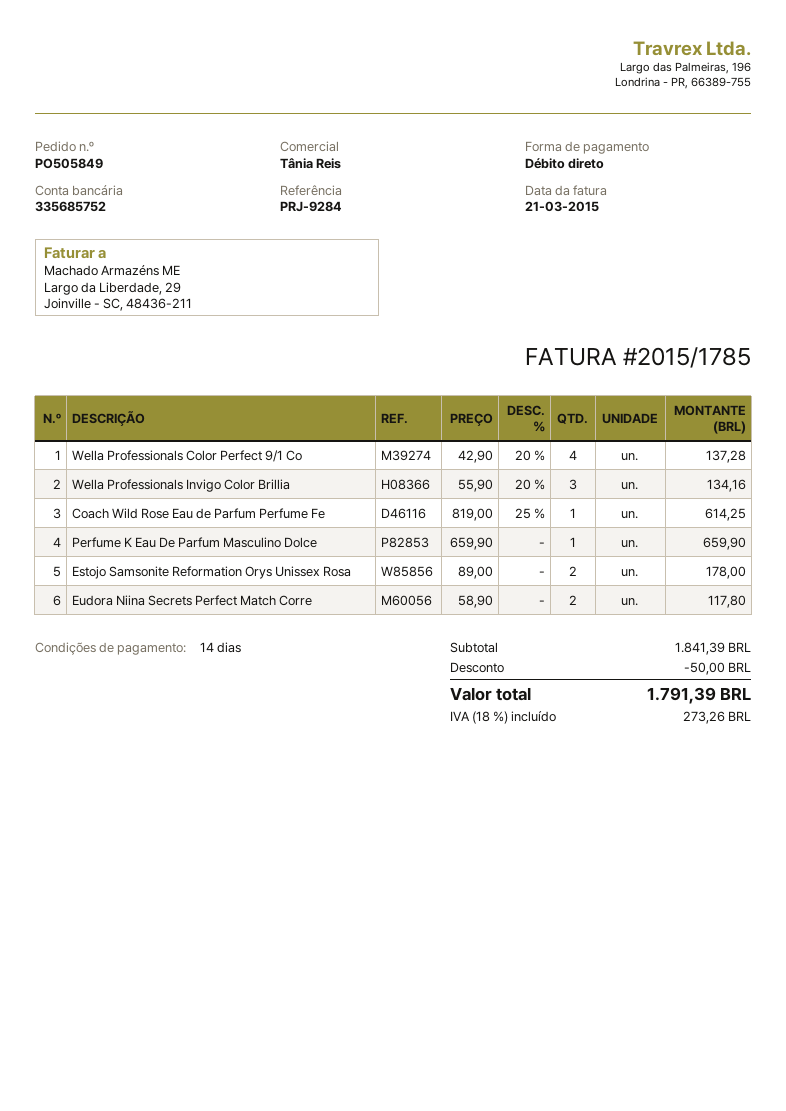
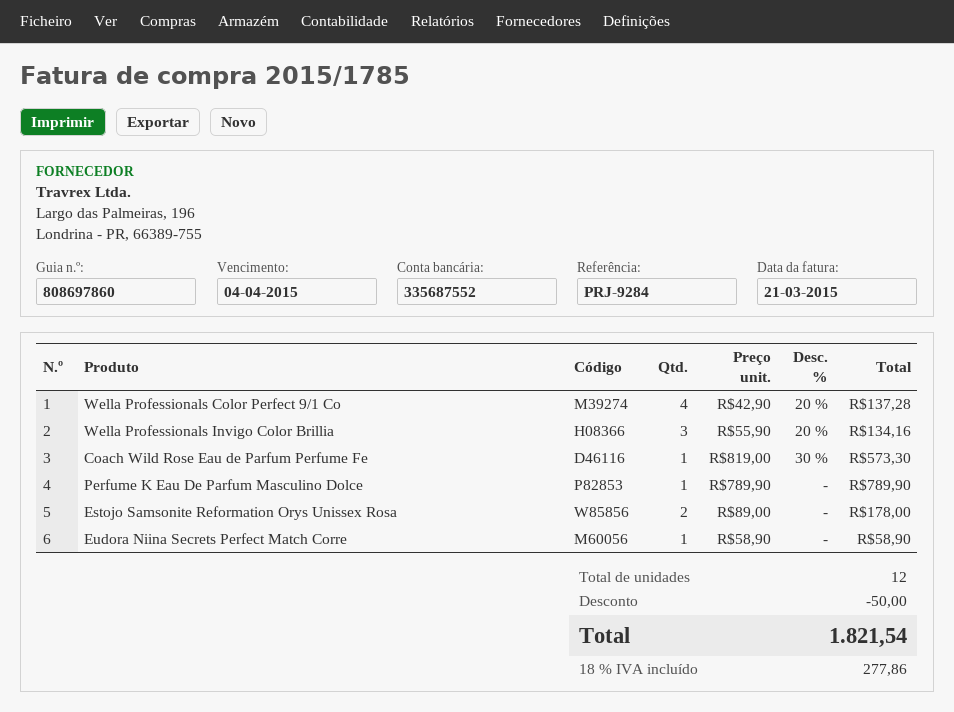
bank account: 335685752 -> 335687552
Coach Wild Rose Eau de Parfum Perfume Fe: 1 x 819.00 - 25% = 614.25 -> 1 x 819.00 - 30% = 573.30
Perfume K Eau De Parfum Masculino Dolce: 1 x 659.90 = 659.90 -> 1 x 789.90 = 789.90
Eudora Niina Secrets Perfect Match Corre: 2 x 58.90 = 117.80 -> 1 x 58.90 = 58.90
tax: 18% = 273.26 -> 18% = 277.86
total: 1791.39 -> 1821.54

